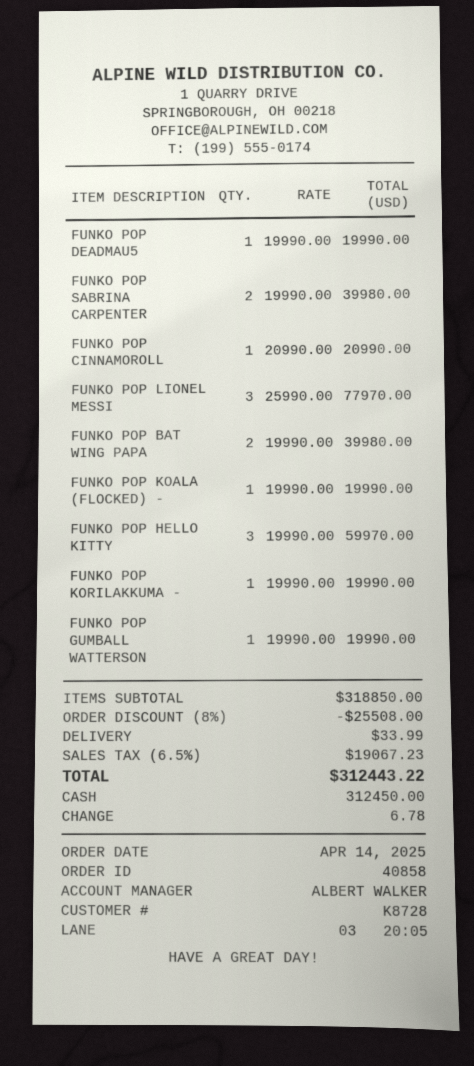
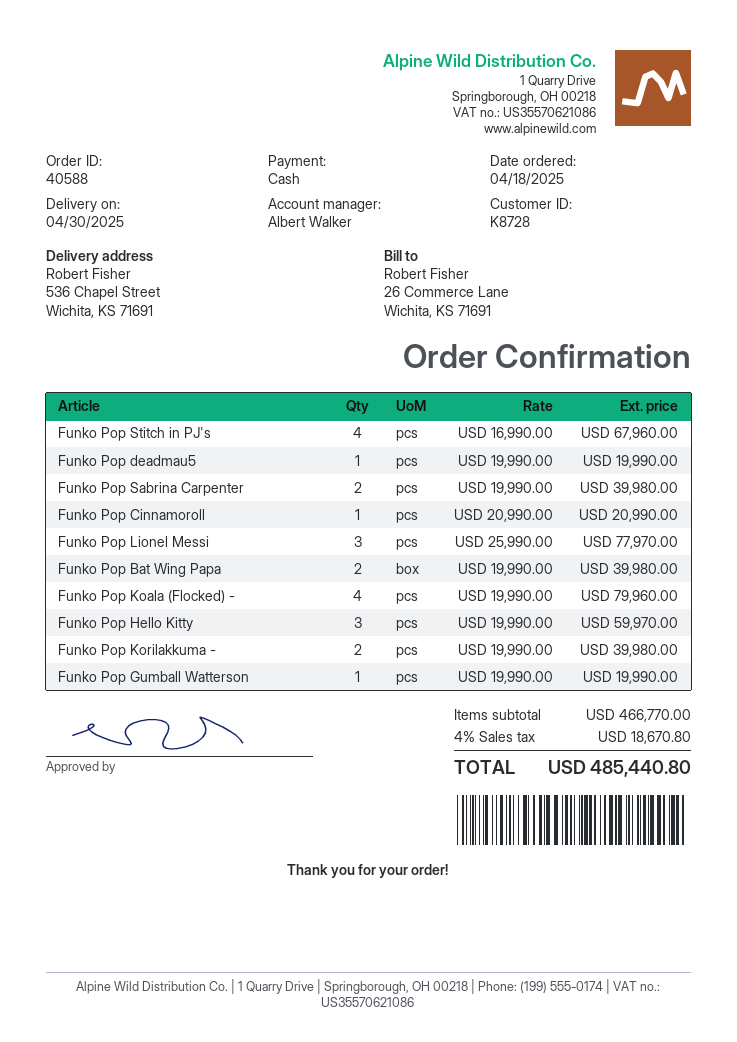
order number: 40858 -> 40588
order date: 2025-04-14 -> 2025-04-18
FUNKO POP KOALA (FLOCKED) -: 1 x 19990.00 = 19990.00 -> 4 x 19990.00 = 79960.00
FUNKO POP KORILAKKUMA -: 1 x 19990.00 = 19990.00 -> 2 x 19990.00 = 39980.00
Funko Pop Stitch in PJ's: none -> 4 x 16990.00 = 67960.00
subtotal: 318850.00 -> 466770.00
discount: 8% = 25508.00 -> none
shipping: 33.99 -> none
tax: 6.5% = 19067.23 -> 4% = 18670.80
total: 312443.22 -> 485440.80

